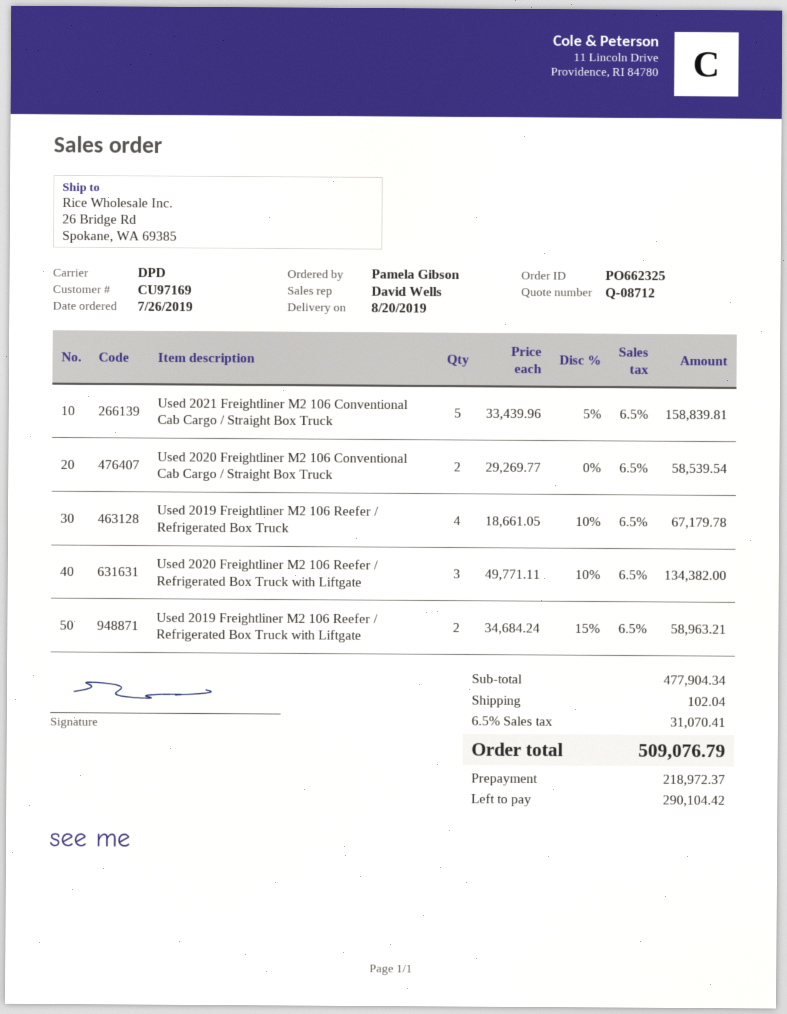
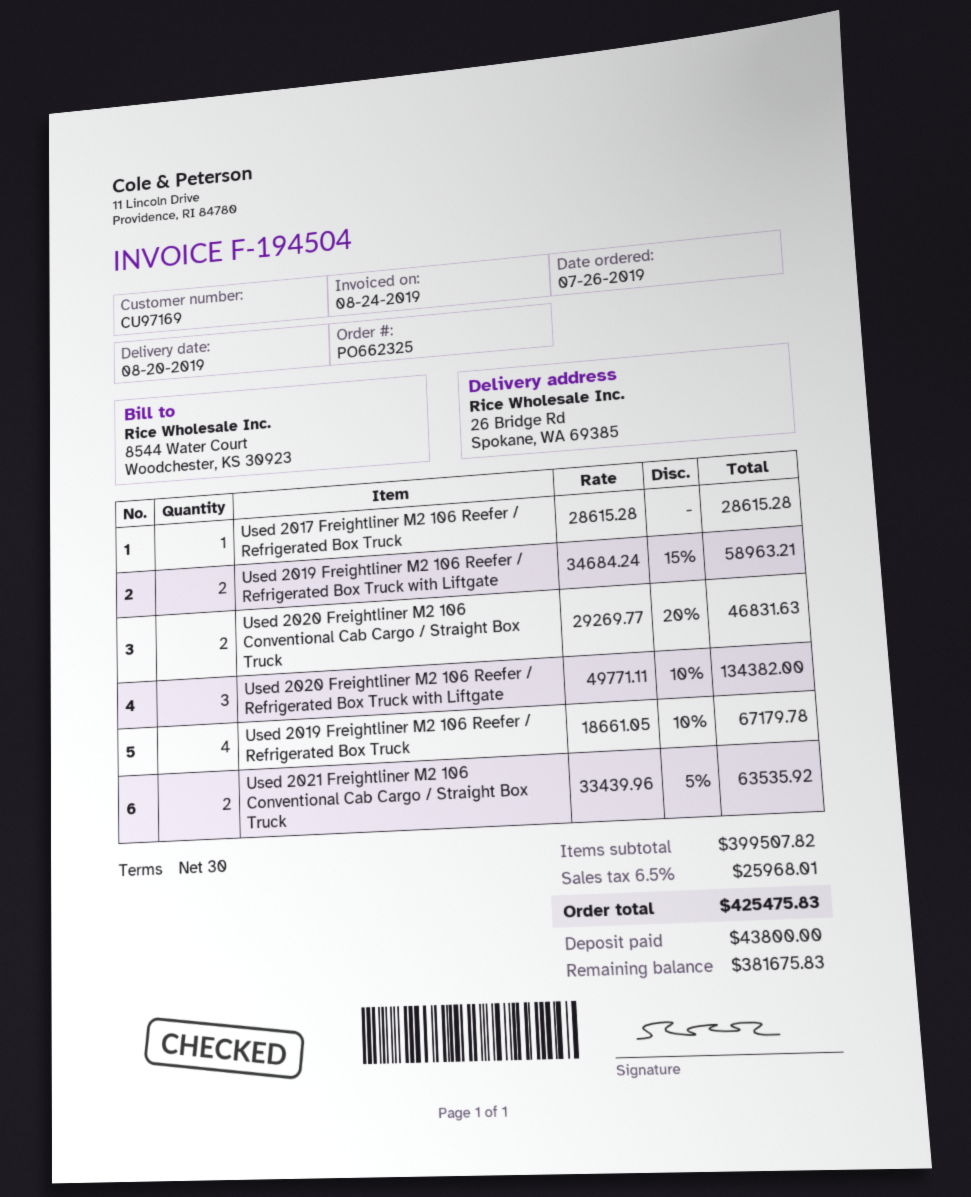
Used 2021 Freightliner M2 106 Conventional Cab Cargo / Straight Box Truck: 5 x 33439.96 - 5% = 158839.81 -> 2 x 33439.96 - 5% = 63535.92
Used 2020 Freightliner M2 106 Conventional Cab Cargo / Straight Box Truck: 2 x 29269.77 = 58539.54 -> 2 x 29269.77 - 20% = 46831.63
Used 2017 Freightliner M2 106 Reefer / Refrigerated Box Truck: none -> 1 x 28615.28 = 28615.28
subtotal: 477904.34 -> 399507.82
shipping: 102.04 -> none
tax: 6.5% = 31070.41 -> 6.5% = 25968.01
total: 509076.79 -> 425475.83
deposit: 218972.37 -> 43800.00
balance: 290104.42 -> 381675.83

